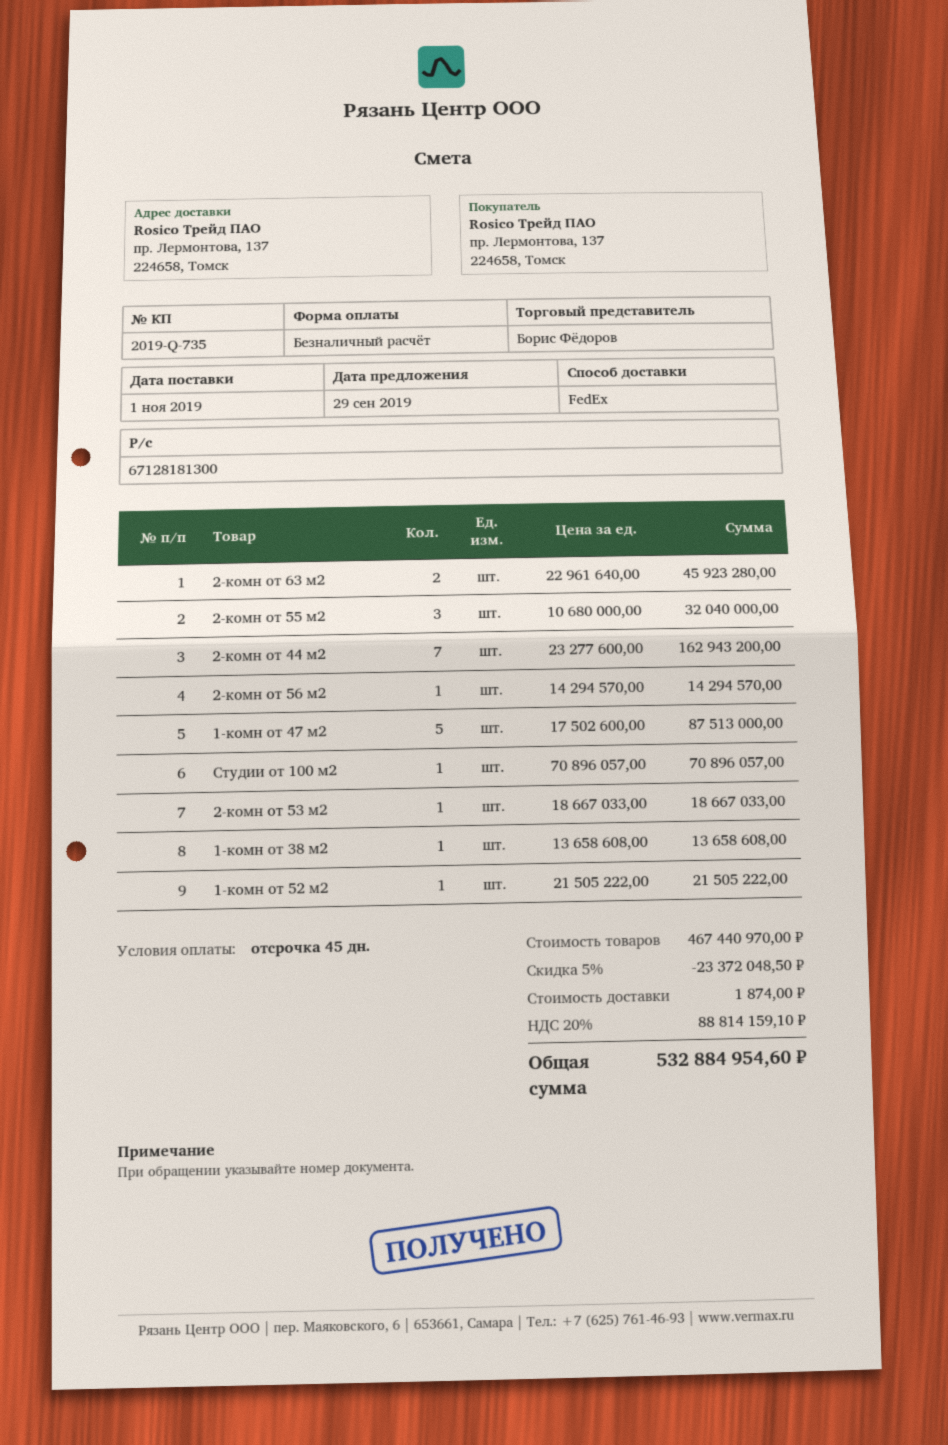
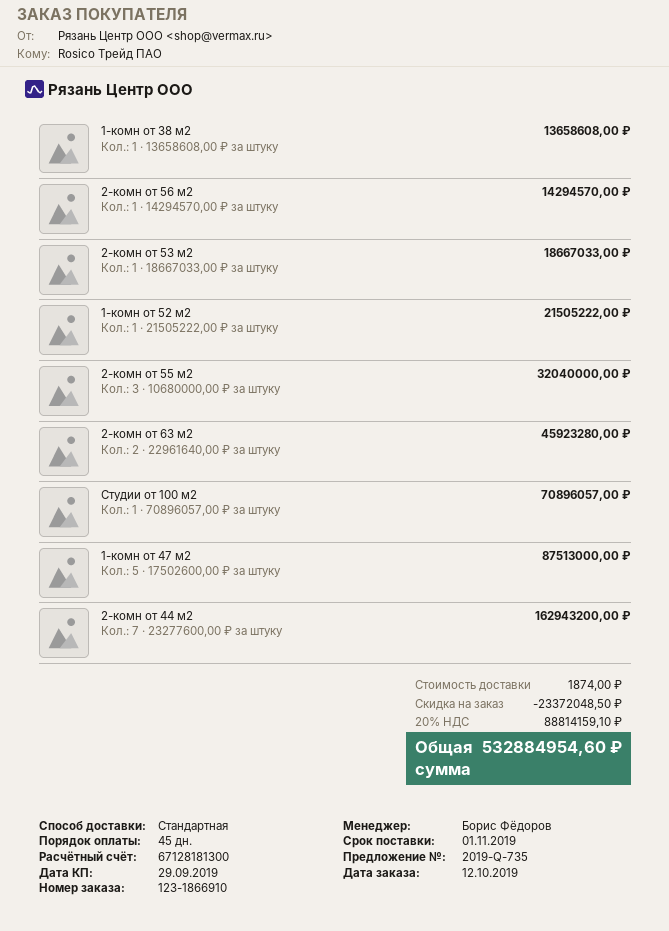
shipping method: FedEx -> standard

